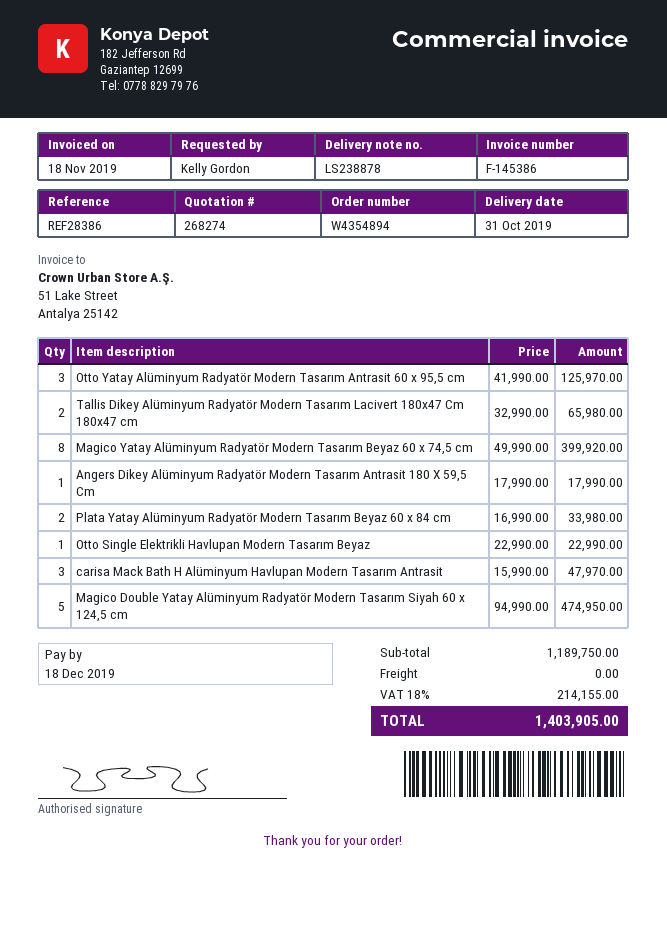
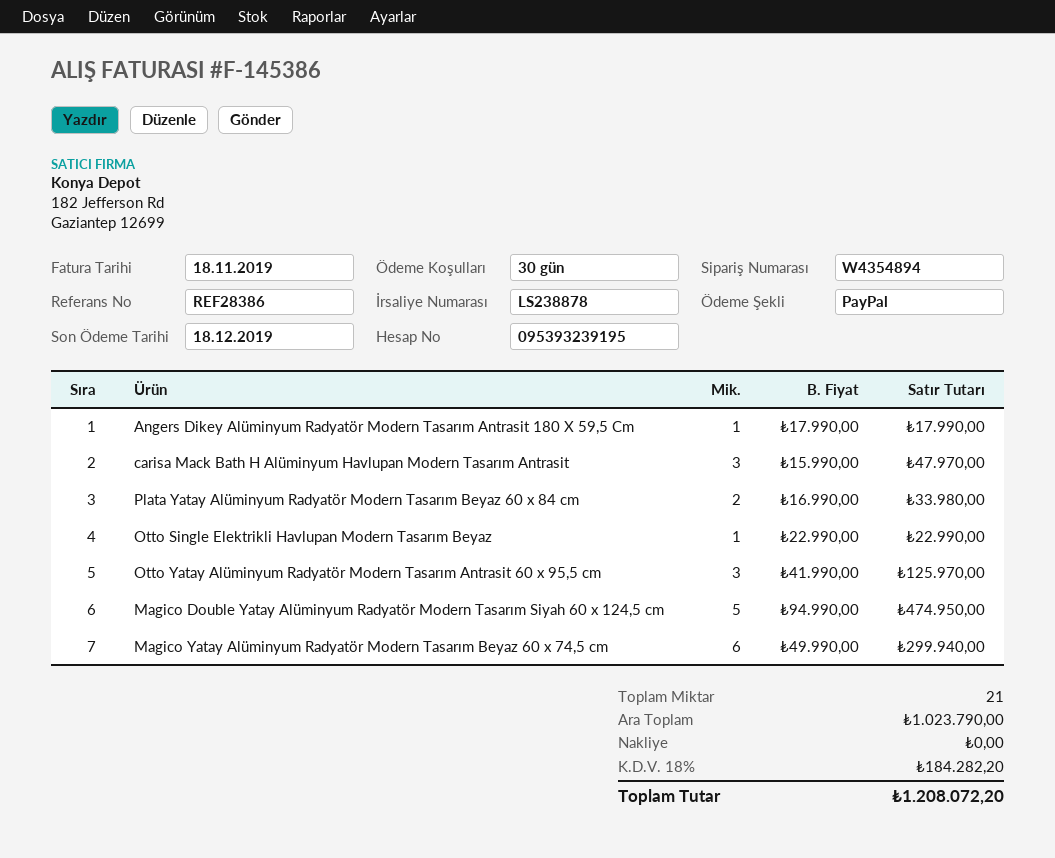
Tallis Dikey Alüminyum Radyatör Modern Tasarım Lacivert 180x47 Cm 180x47 cm: 2 x 32990.00 = 65980.00 -> none
Magico Yatay Alüminyum Radyatör Modern Tasarım Beyaz 60 x 74,5 cm: 8 x 49990.00 = 399920.00 -> 6 x 49990.00 = 299940.00
subtotal: 1189750.00 -> 1023790.00
tax: 18% = 214155.00 -> 18% = 184282.20
total: 1403905.00 -> 1208072.20

